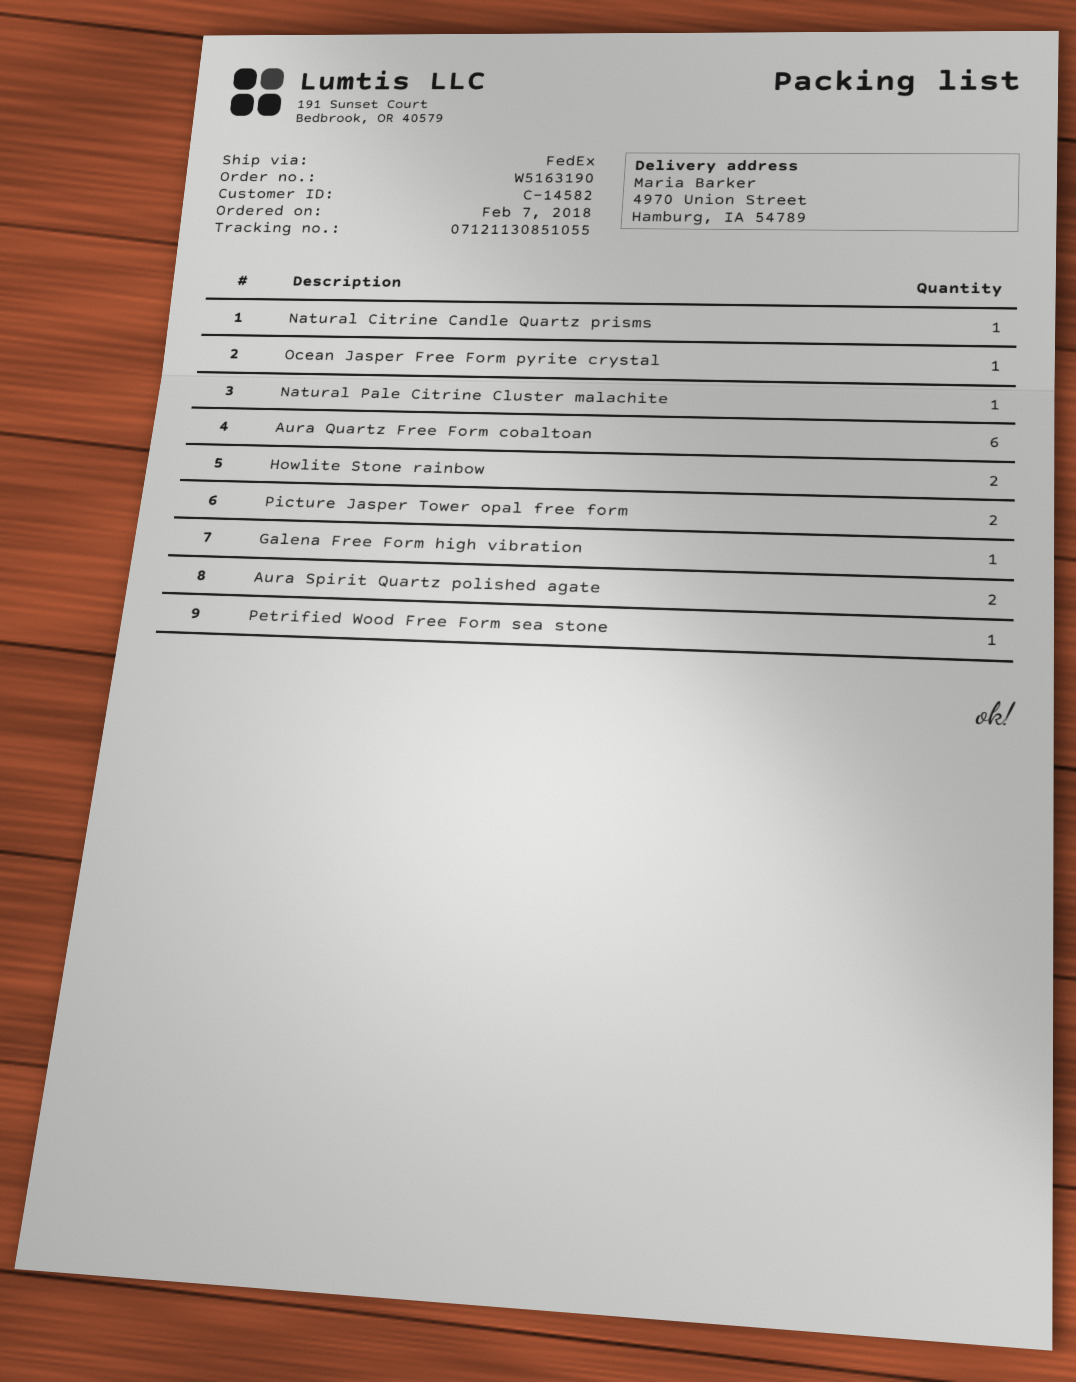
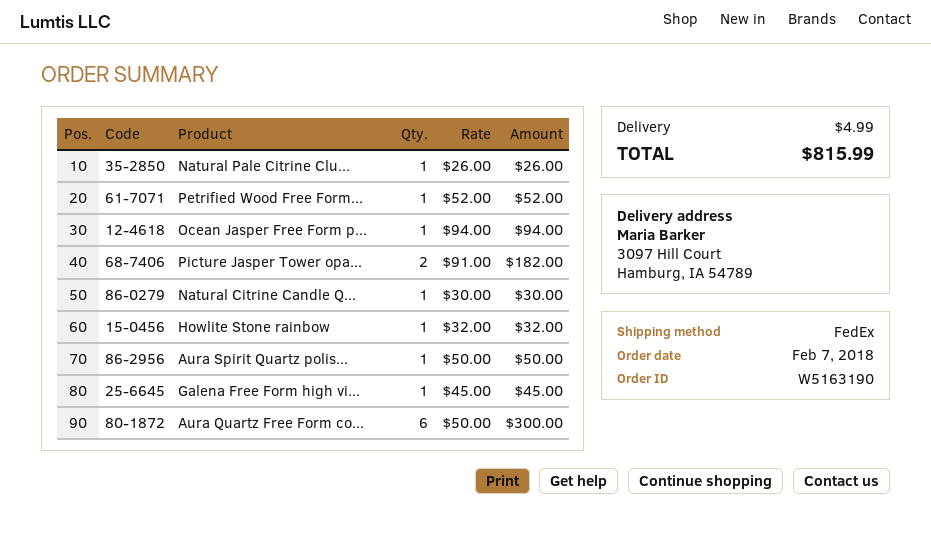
ship to: 4970 Union Street, Hamburg, IA 54789 -> 3097 Hill Court, Hamburg, IA 54789
Howlite Stone rainbow: 2 -> 1
Aura Spirit Quartz polished agate: 2 -> 1

